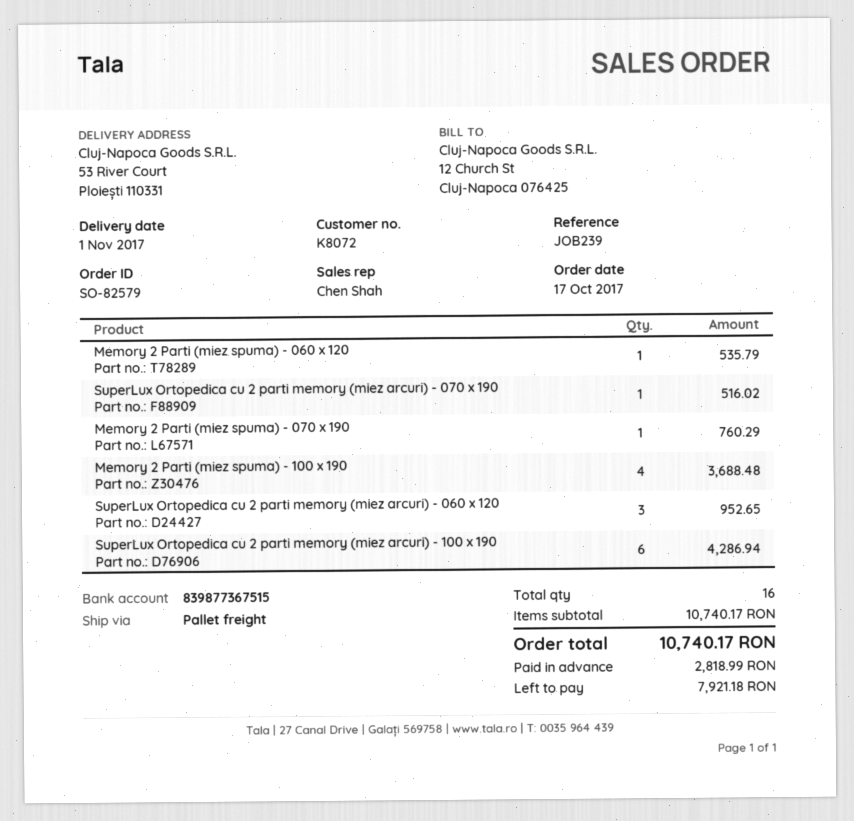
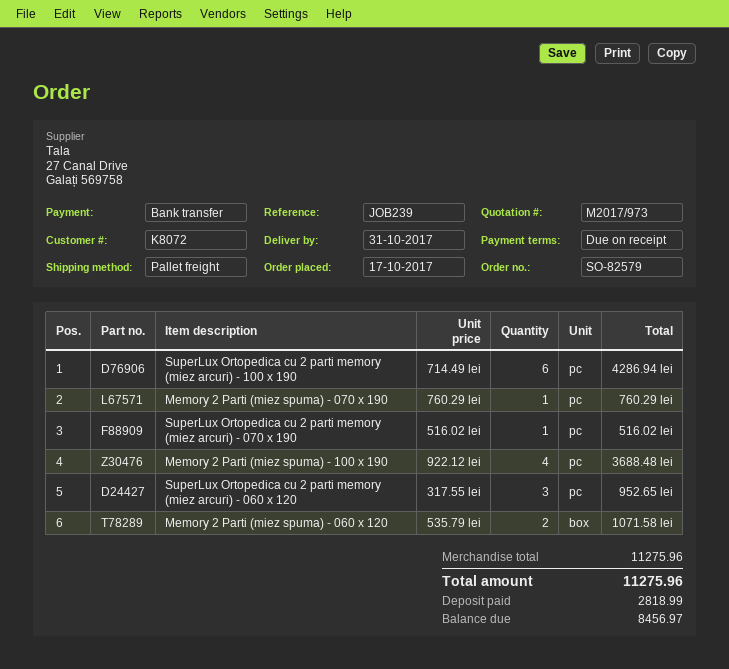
delivery date: 2017-11-01 -> 2017-10-31
Memory 2 Parti (miez spuma) - 060 x 120: 1 for 535.79 -> 2 for 1071.58
subtotal: 10740.17 -> 11275.96
total: 10740.17 -> 11275.96
balance: 7921.18 -> 8456.97

